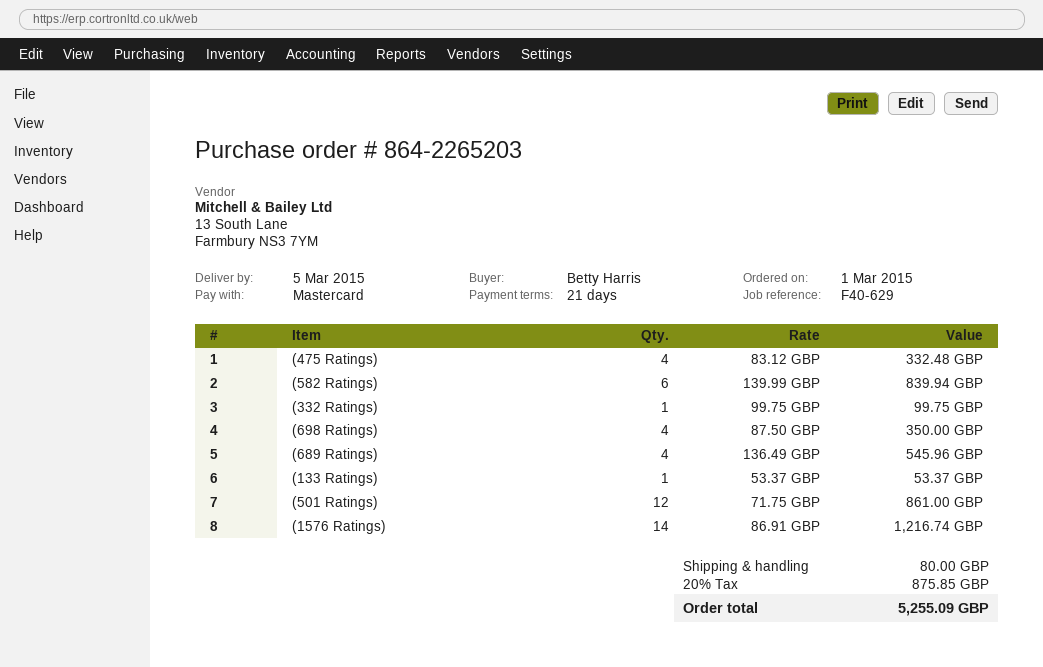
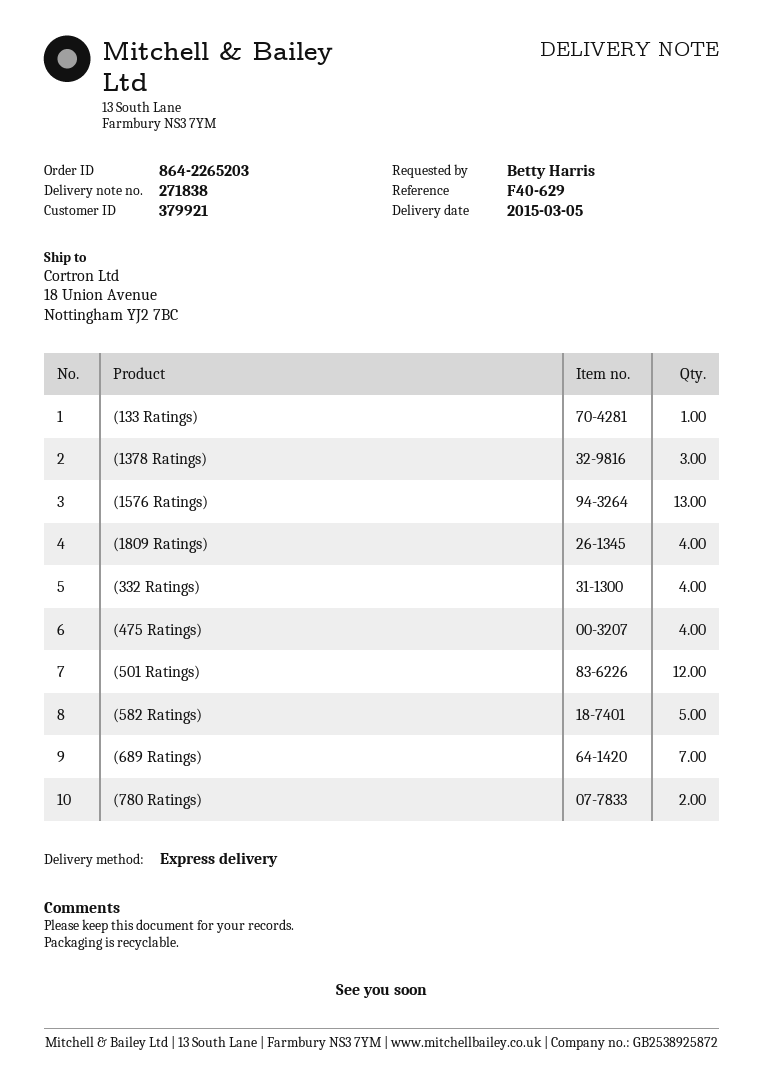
(582 Ratings): 6 -> 5
(332 Ratings): 1 -> 4
(698 Ratings): 4 -> none
(689 Ratings): 4 -> 7
(1576 Ratings): 14 -> 13
(1378 Ratings): none -> 3
(1809 Ratings): none -> 4
(780 Ratings): none -> 2

